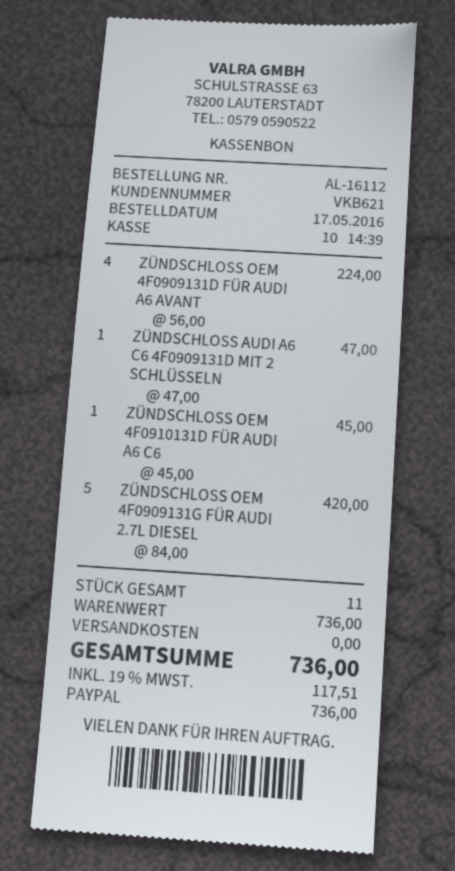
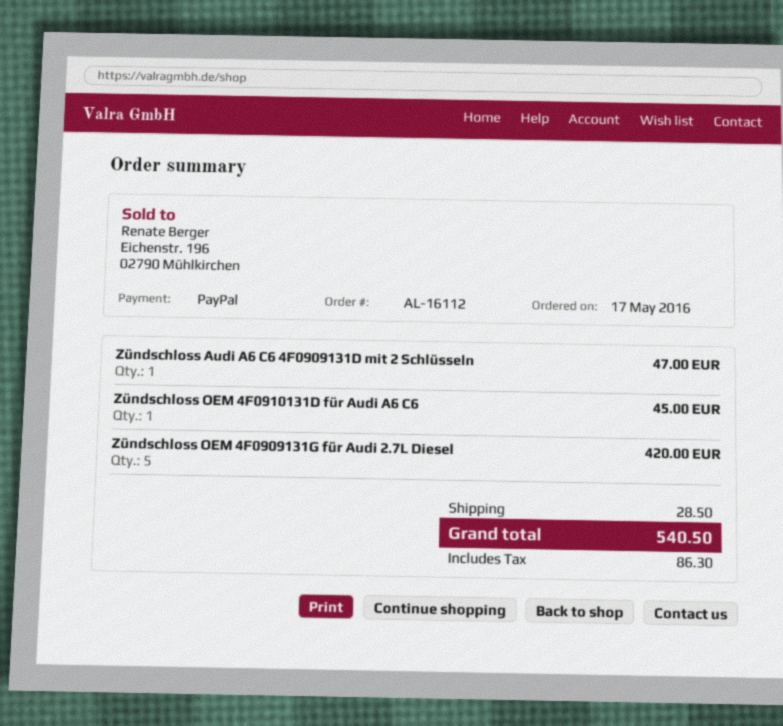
ZÜNDSCHLOSS OEM 4F0909131D FÜR AUDI A6 AVANT: 4 for 224.00 -> none
shipping: 0.00 -> 28.50
tax: 117.51 -> 86.30
total: 736.00 -> 540.50

